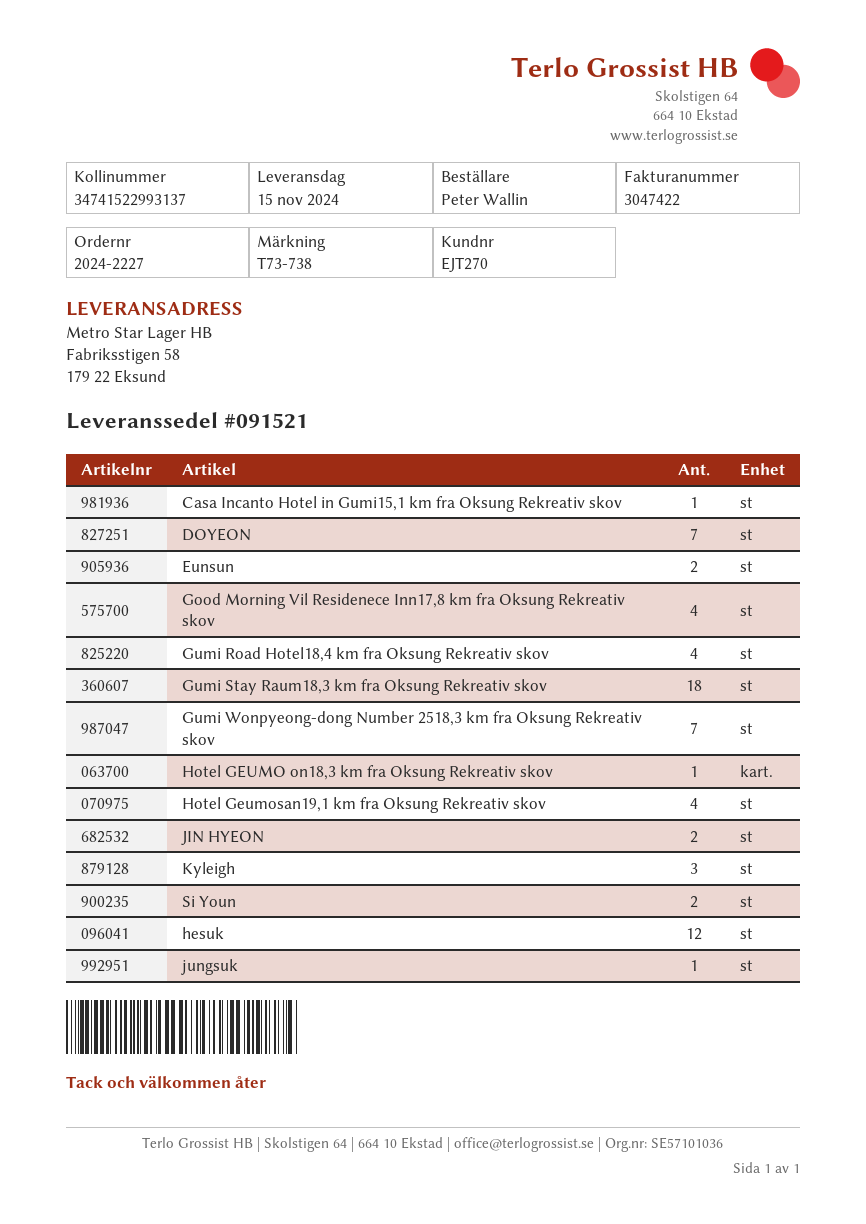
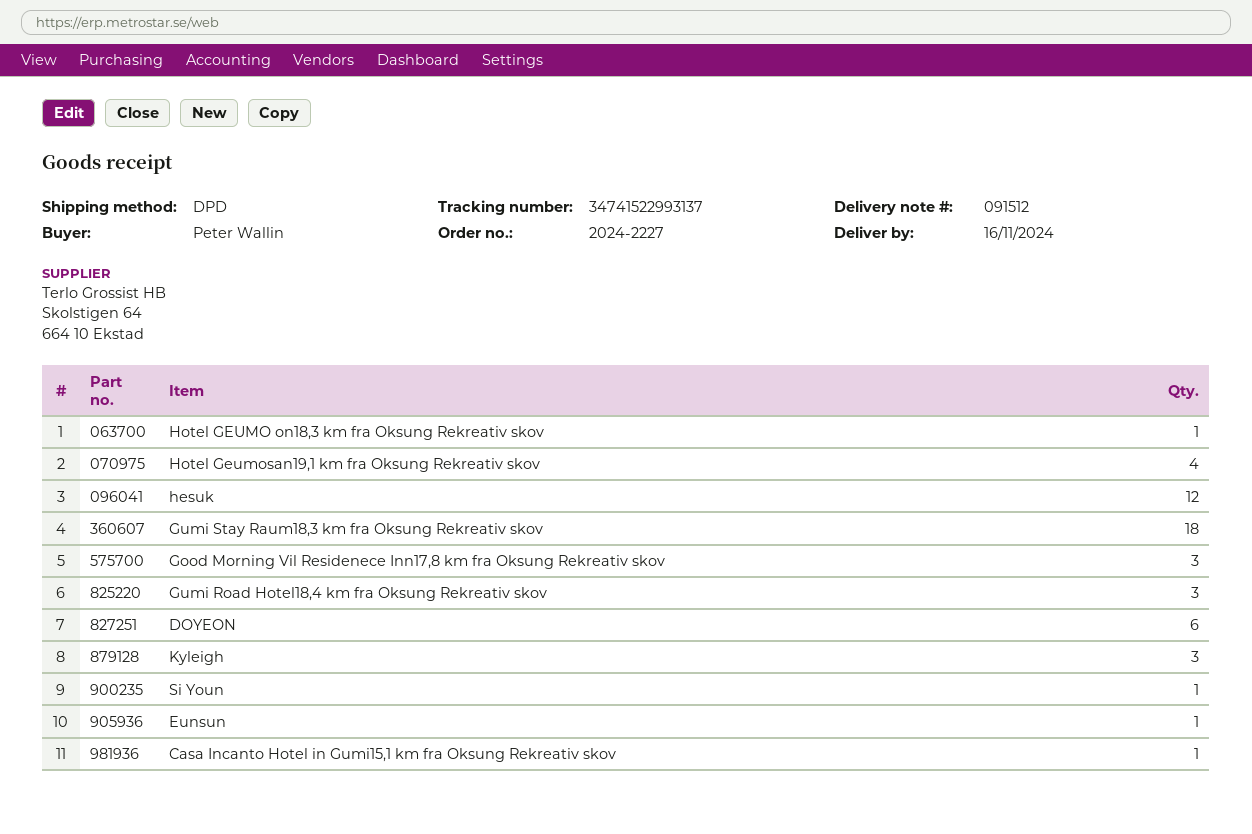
delivery note number: 091521 -> 091512
delivery date: 2024-11-15 -> 2024-11-16
DOYEON: 7 -> 6
Eunsun: 2 -> 1
Good Morning Vil Residenece Inn17,8 km fra Oksung Rekreativ skov: 4 -> 3
Gumi Road Hotel18,4 km fra Oksung Rekreativ skov: 4 -> 3
Gumi Wonpyeong-dong Number 2518,3 km fra Oksung Rekreativ skov: 7 -> none
JIN HYEON: 2 -> none
Si Youn: 2 -> 1
jungsuk: 1 -> none

